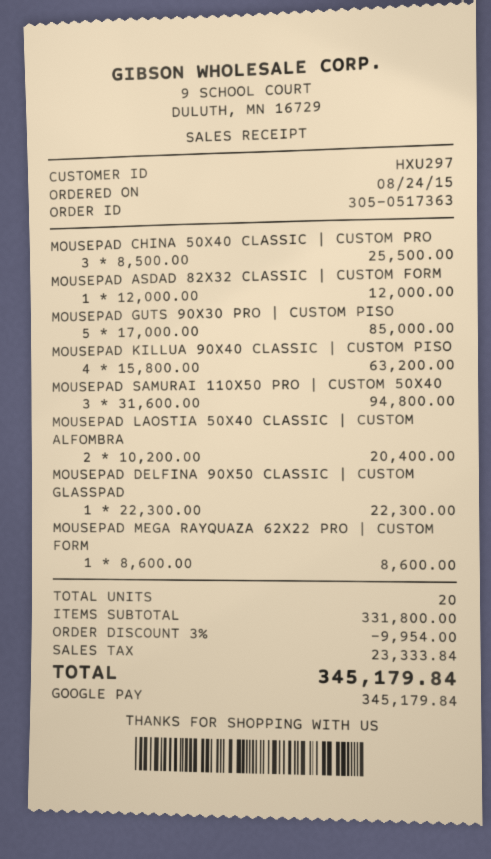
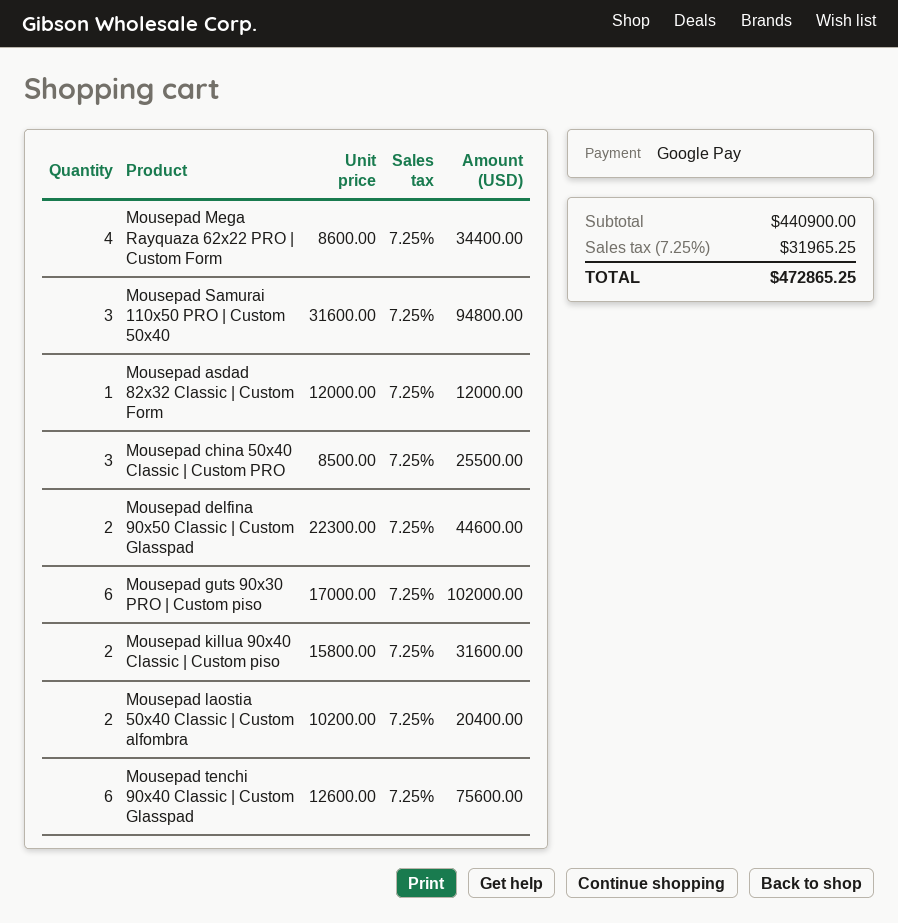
MOUSEPAD GUTS 90X30 PRO | CUSTOM PISO: 5 x 17000.00 = 85000.00 -> 6 x 17000.00 = 102000.00
MOUSEPAD KILLUA 90X40 CLASSIC | CUSTOM PISO: 4 x 15800.00 = 63200.00 -> 2 x 15800.00 = 31600.00
MOUSEPAD DELFINA 90X50 CLASSIC | CUSTOM GLASSPAD: 1 x 22300.00 = 22300.00 -> 2 x 22300.00 = 44600.00
MOUSEPAD MEGA RAYQUAZA 62X22 PRO | CUSTOM FORM: 1 x 8600.00 = 8600.00 -> 4 x 8600.00 = 34400.00
Mousepad tenchi 90x40 Classic | Custom Glasspad: none -> 6 x 12600.00 = 75600.00
subtotal: 331800.00 -> 440900.00
discount: 3% = 9954.00 -> none
tax: 23333.84 -> 31965.25
total: 345179.84 -> 472865.25

